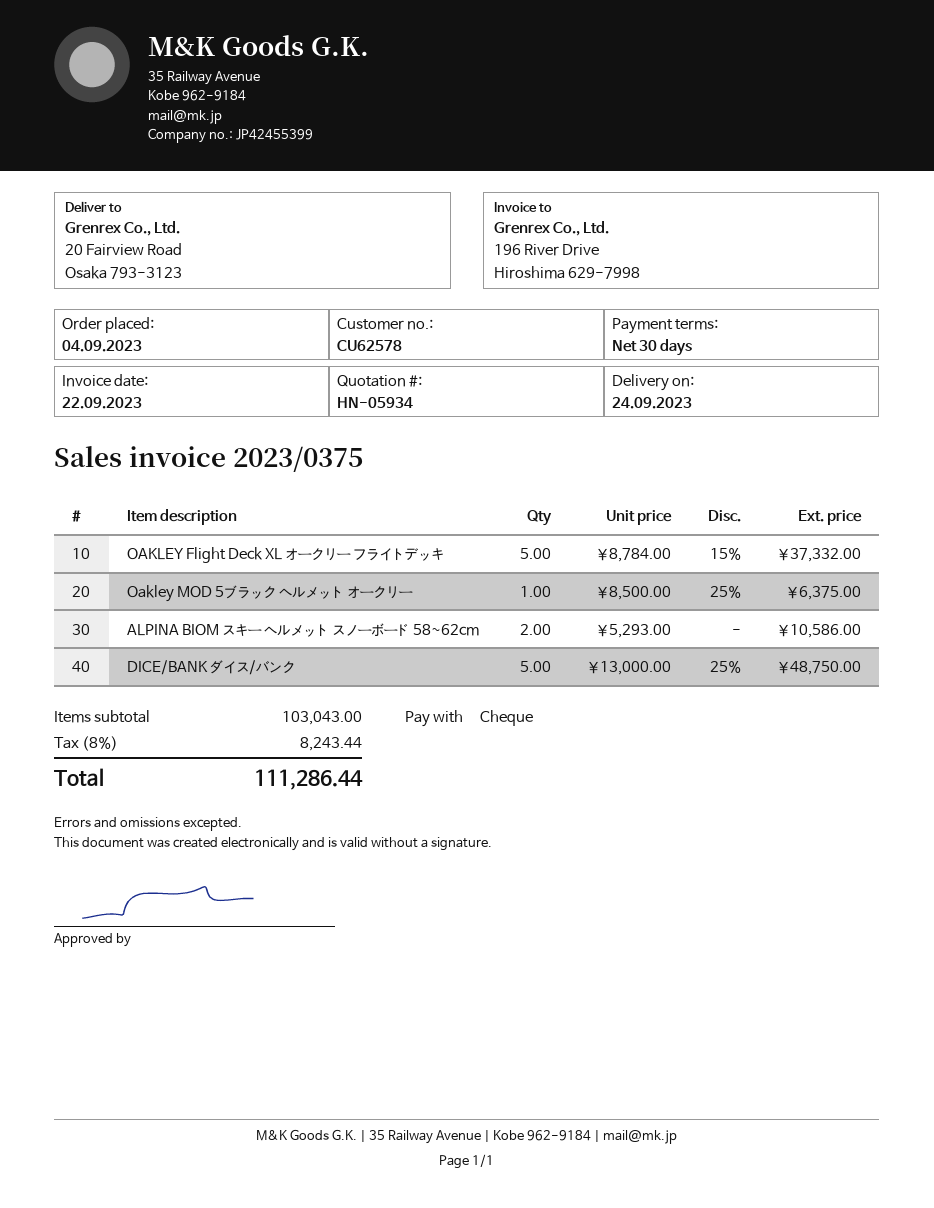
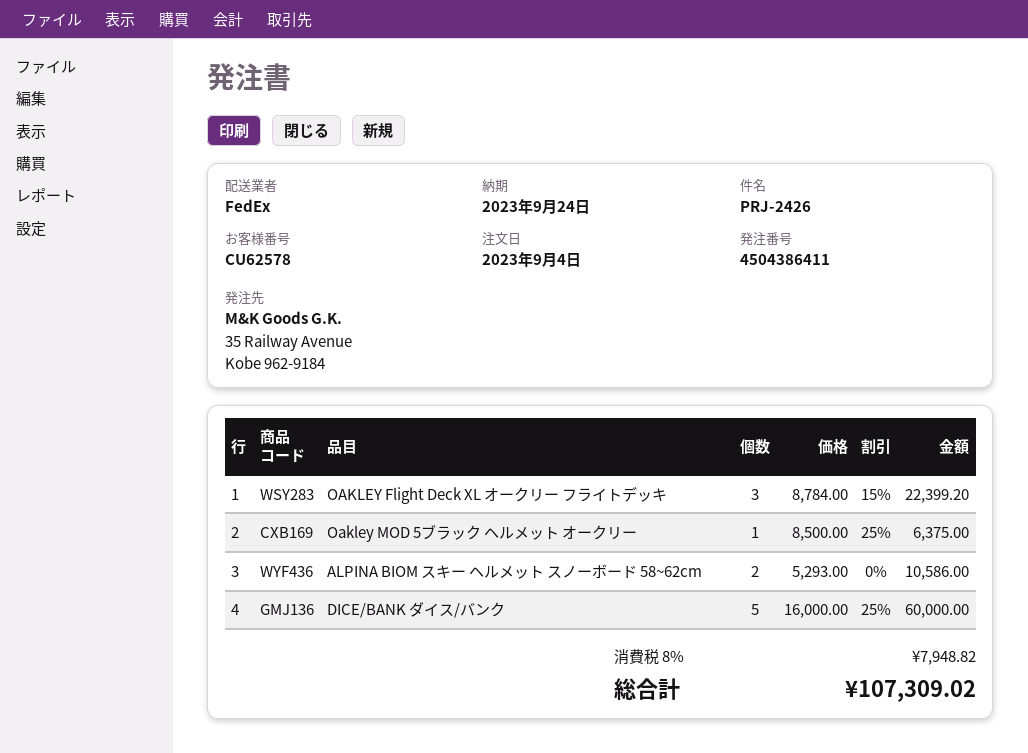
OAKLEY Flight Deck XL オークリー フライトデッキ: 5 x 8784.00 - 15% = 37332.00 -> 3 x 8784.00 - 15% = 22399.20
DICE/BANK ダイス/バンク: 5 x 13000.00 - 25% = 48750.00 -> 5 x 16000.00 - 25% = 60000.00
tax: 8% = 8243.44 -> 8% = 7948.82
total: 111286.44 -> 107309.02

